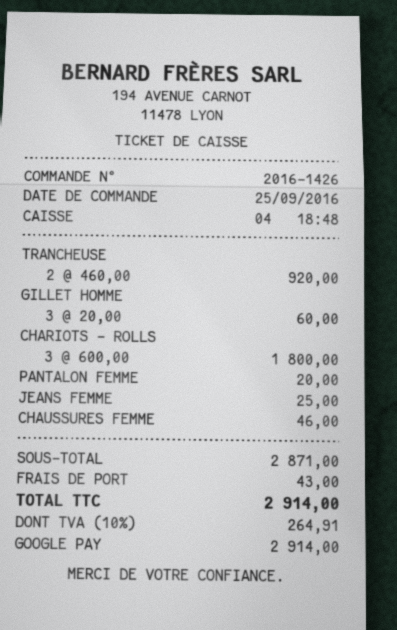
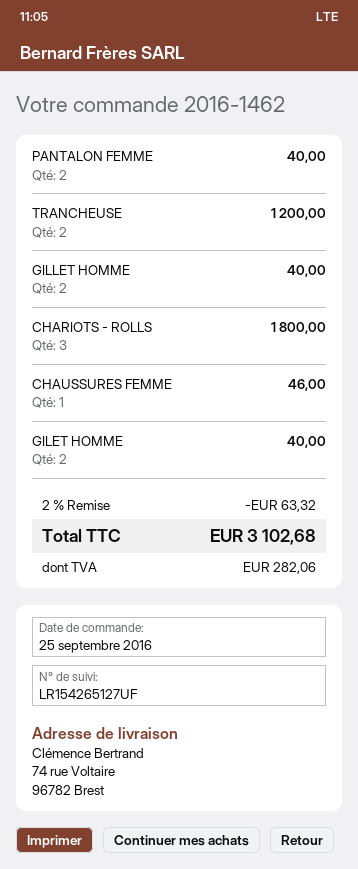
order number: 2016-1426 -> 2016-1462
TRANCHEUSE: 2 for 920.00 -> 2 for 1200.00
GILLET HOMME: 3 for 60.00 -> 2 for 40.00
PANTALON FEMME: 1 for 20.00 -> 2 for 40.00
JEANS FEMME: 1 for 25.00 -> none
GILET HOMME: none -> 2 for 40.00
discount: none -> 2% = 63.32
shipping: 43.00 -> none
tax: 264.91 -> 282.06
total: 2914.00 -> 3102.68

